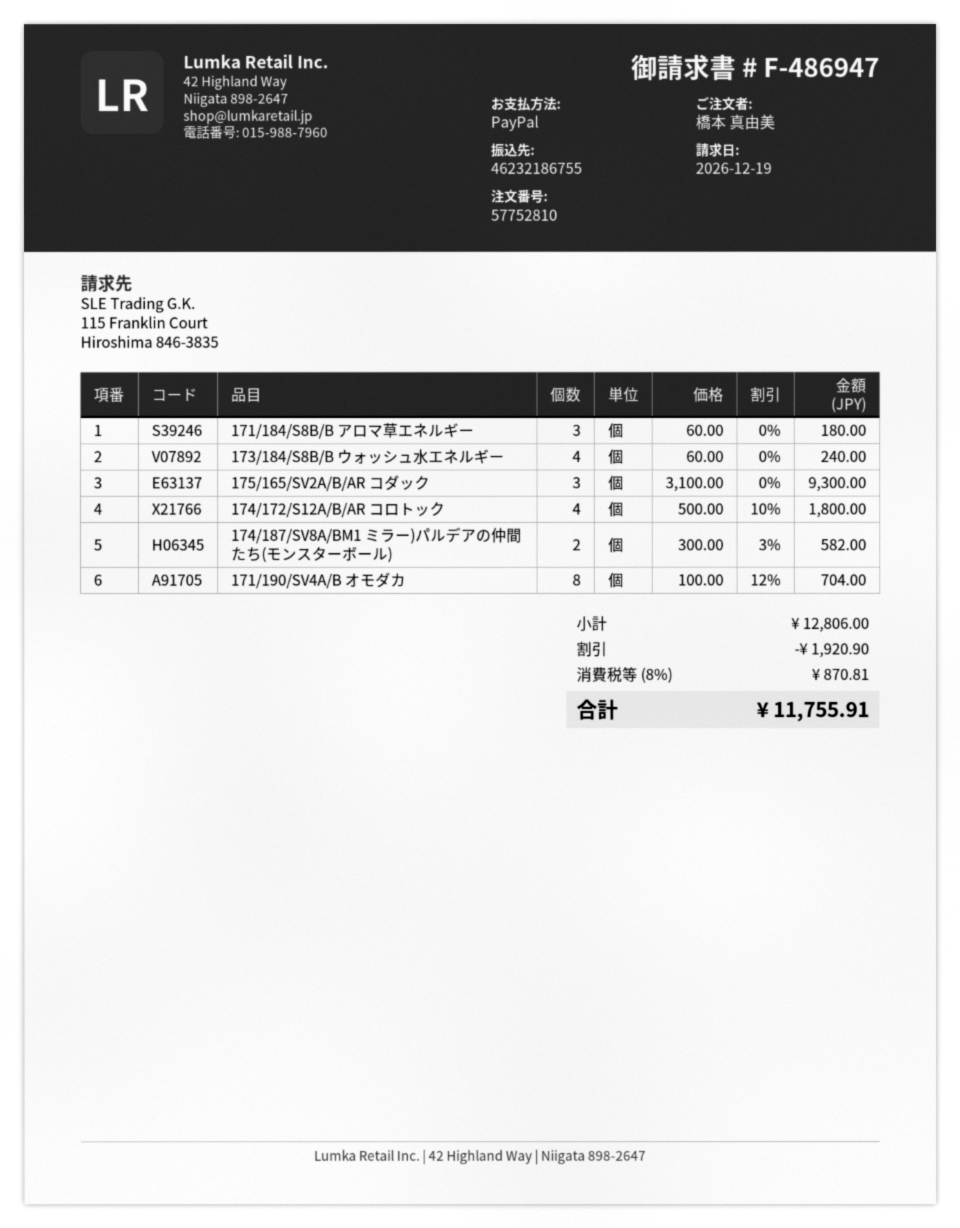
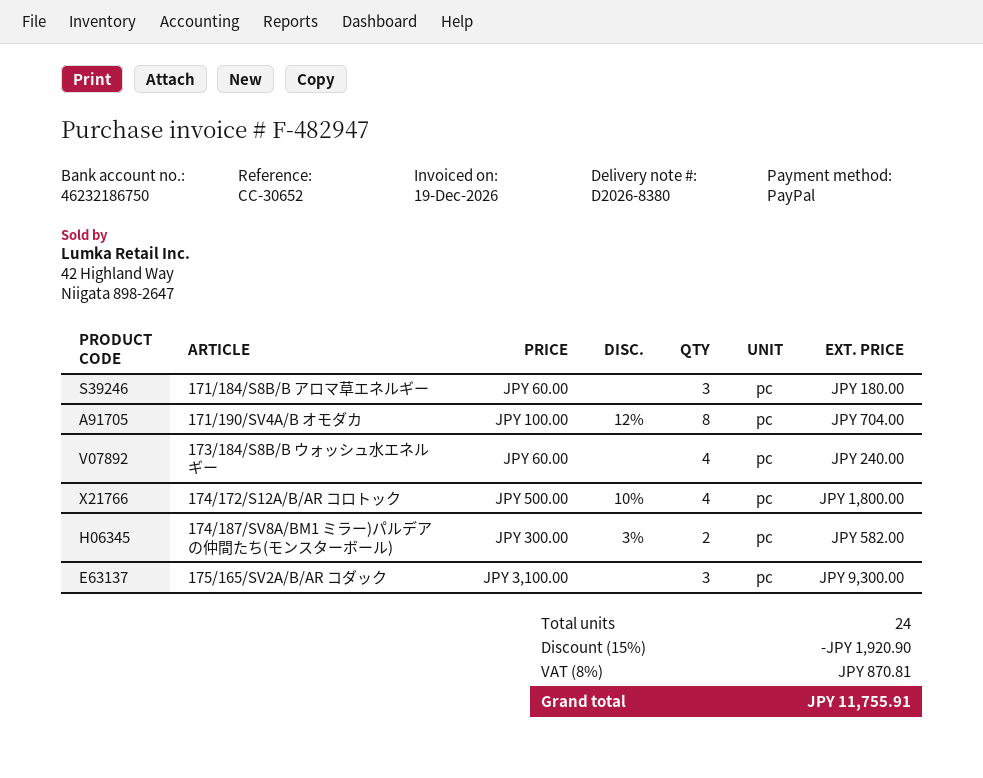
invoice number: F-486947 -> F-482947
bank account: 46232186755 -> 46232186750

